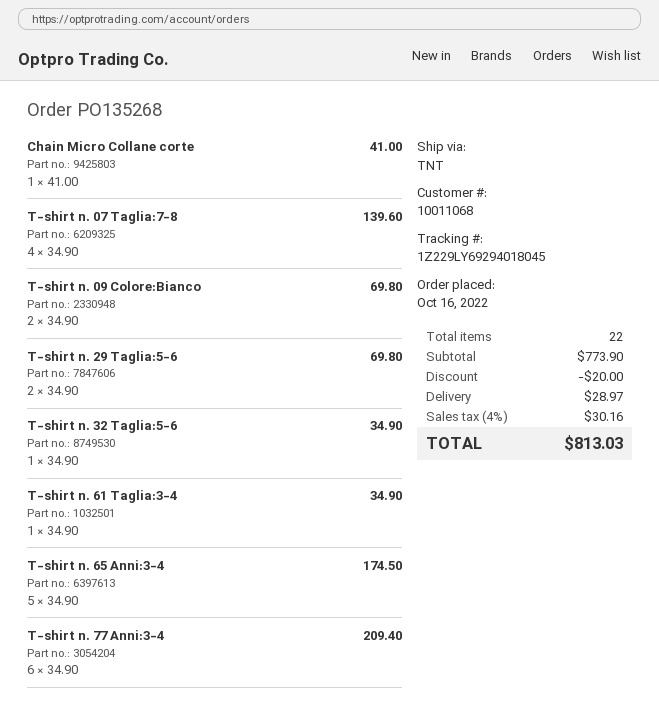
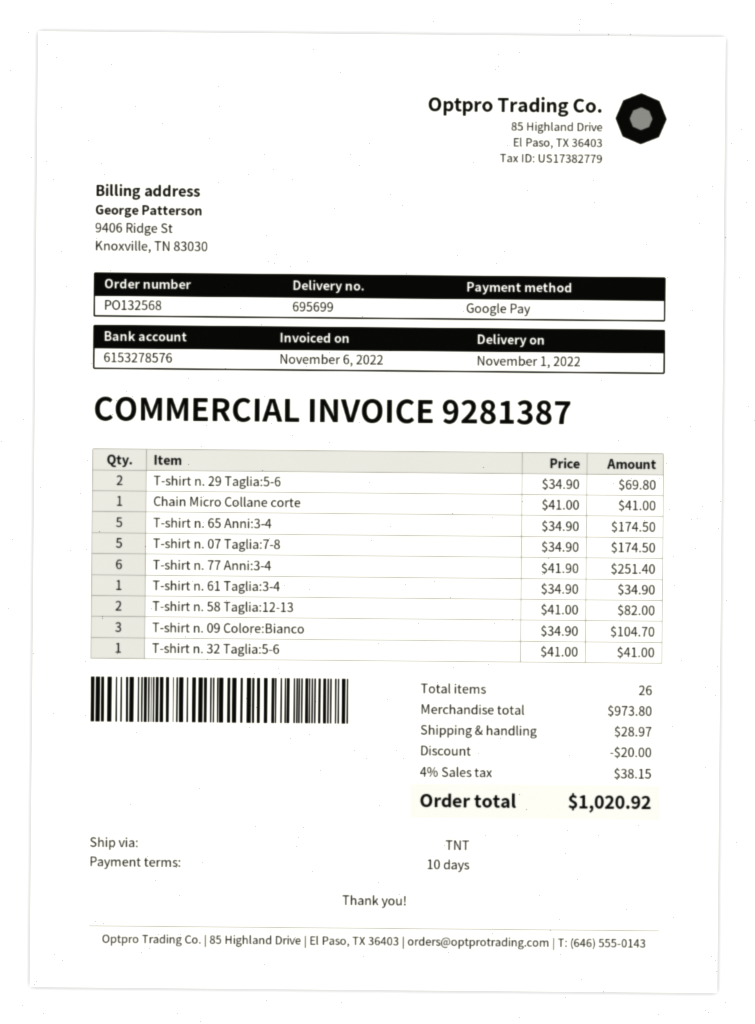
order number: PO135268 -> PO132568
T-shirt n. 07 Taglia:7-8: 4 x 34.90 = 139.60 -> 5 x 34.90 = 174.50
T-shirt n. 09 Colore:Bianco: 2 x 34.90 = 69.80 -> 3 x 34.90 = 104.70
T-shirt n. 32 Taglia:5-6: 1 x 34.90 = 34.90 -> 1 x 41.00 = 41.00
T-shirt n. 77 Anni:3-4: 6 x 34.90 = 209.40 -> 6 x 41.90 = 251.40
T-shirt n. 58 Taglia:12-13: none -> 2 x 41.00 = 82.00
total quantity: 22 -> 26
subtotal: 773.90 -> 973.80
tax: 4% = 30.16 -> 4% = 38.15
total: 813.03 -> 1020.92

